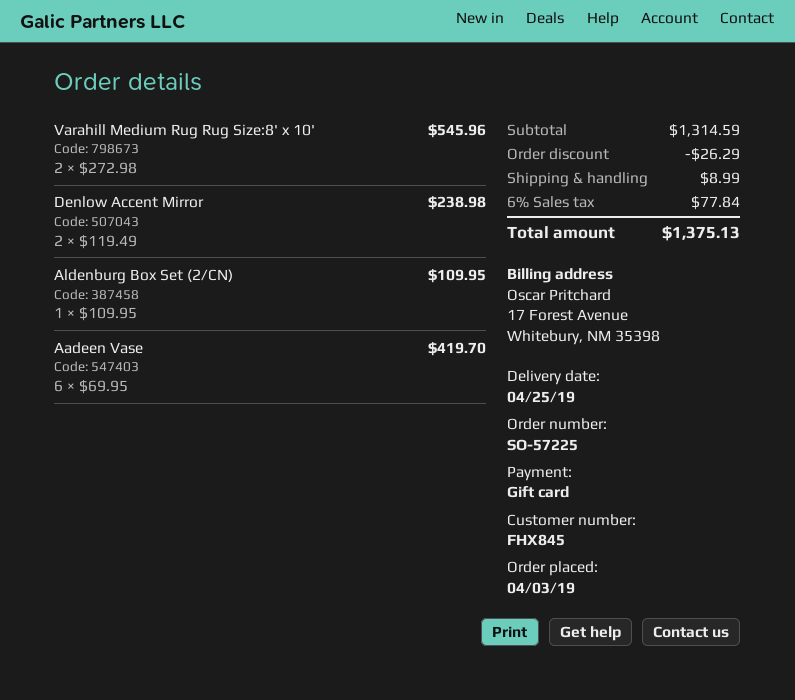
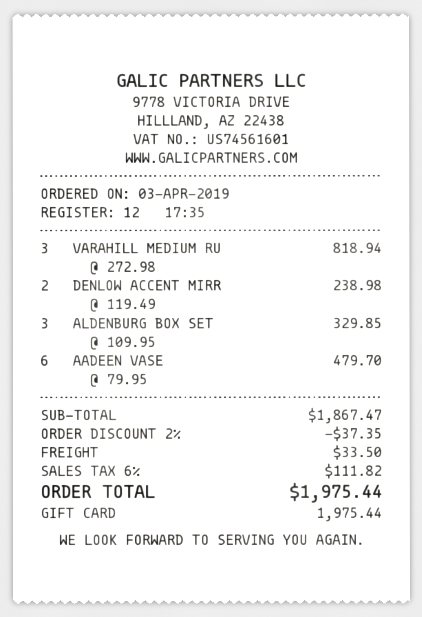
Varahill Medium Rug Rug Size:8' x 10': 2 x 272.98 = 545.96 -> 3 x 272.98 = 818.94
Aldenburg Box Set (2/CN): 1 x 109.95 = 109.95 -> 3 x 109.95 = 329.85
Aadeen Vase: 6 x 69.95 = 419.70 -> 6 x 79.95 = 479.70
subtotal: 1314.59 -> 1867.47
discount: 26.29 -> 37.35
shipping: 8.99 -> 33.50
tax: 6% = 77.84 -> 6% = 111.82
total: 1375.13 -> 1975.44

